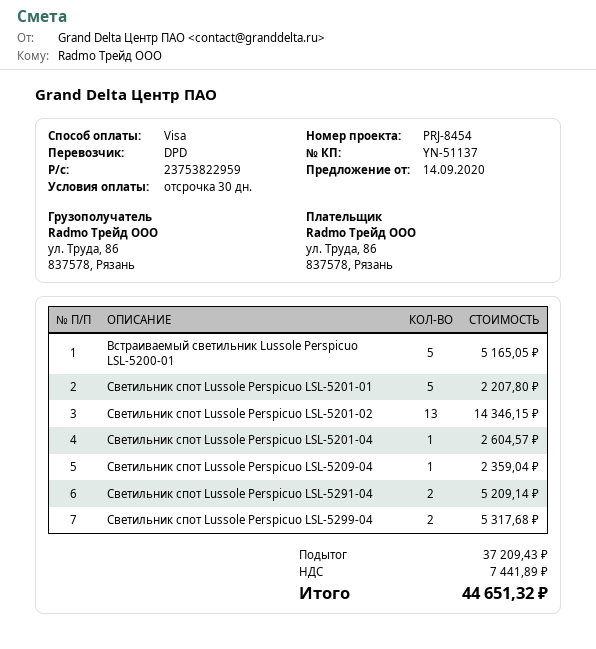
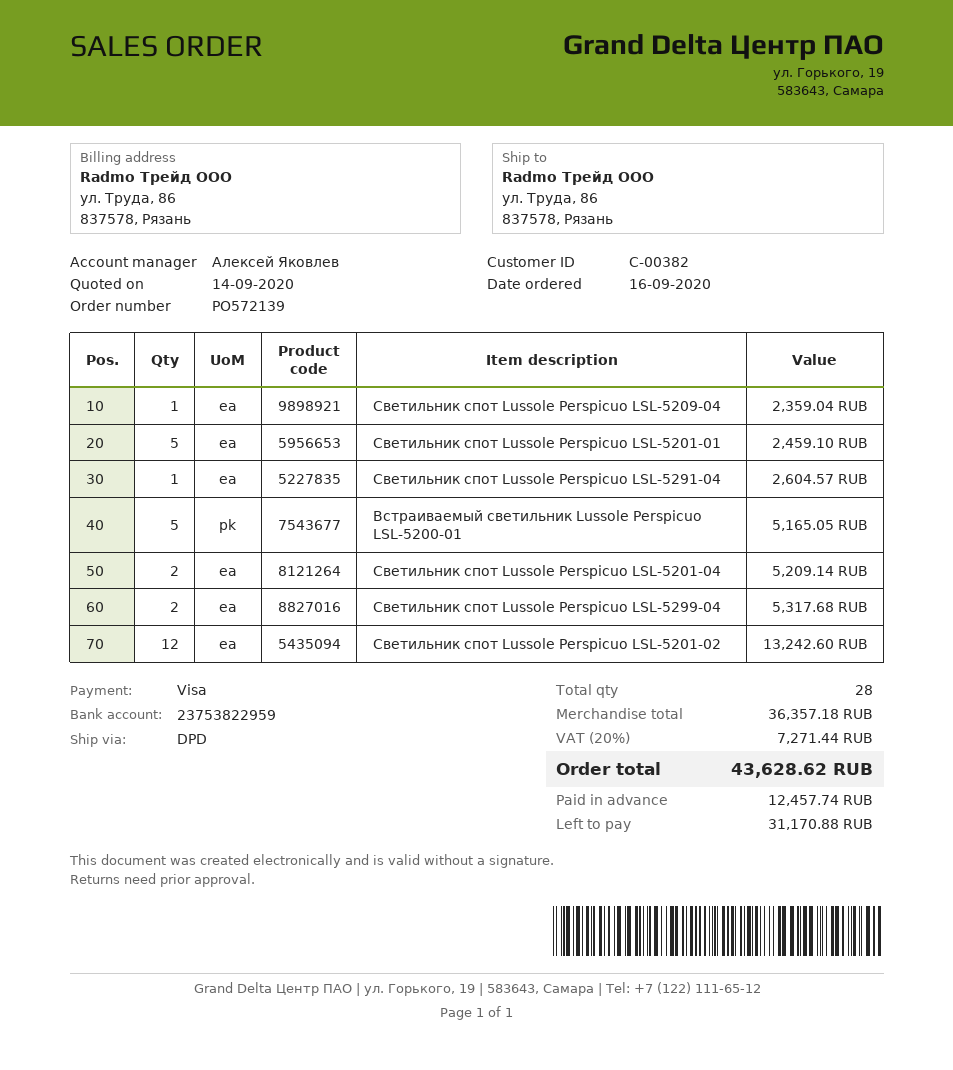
Светильник спот Lussole Perspicuo LSL-5201-01: 5 for 2207.80 -> 5 for 2459.10
Светильник спот Lussole Perspicuo LSL-5201-02: 13 for 14346.15 -> 12 for 13242.60
Светильник спот Lussole Perspicuo LSL-5201-04: 1 for 2604.57 -> 2 for 5209.14
Светильник спот Lussole Perspicuo LSL-5291-04: 2 for 5209.14 -> 1 for 2604.57
subtotal: 37209.43 -> 36357.18
tax: 7441.89 -> 7271.44
total: 44651.32 -> 43628.62

